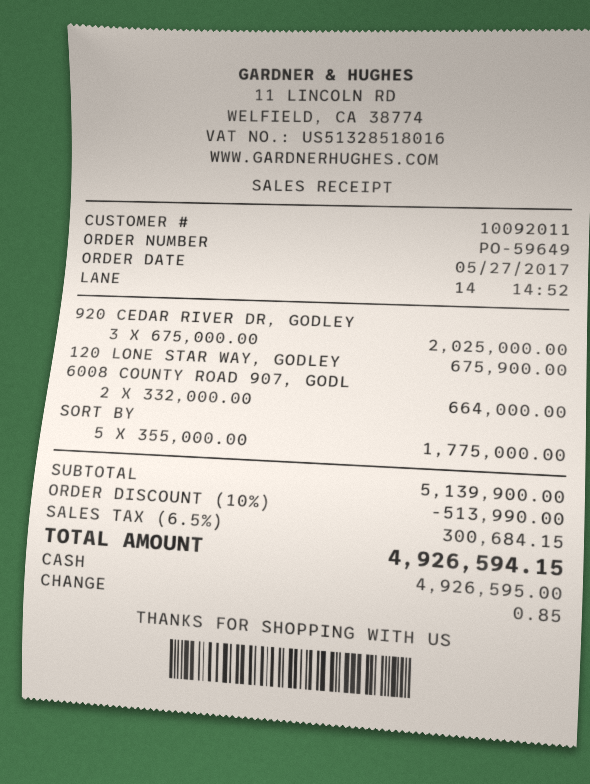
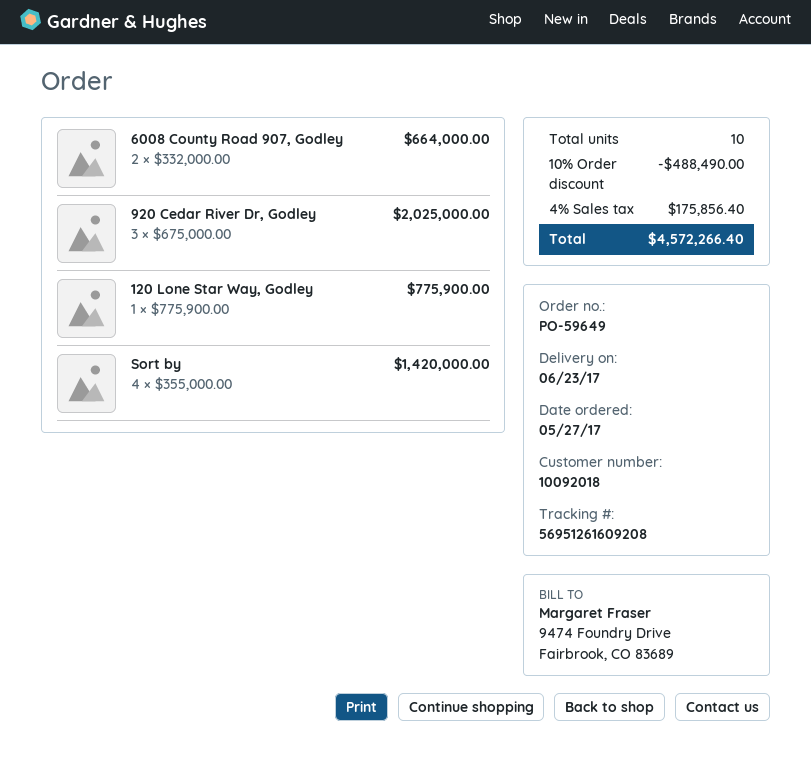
customer number: 10092011 -> 10092018
120 LONE STAR WAY, GODLEY: 1 x 675900.00 = 675900.00 -> 1 x 775900.00 = 775900.00
SORT BY: 5 x 355000.00 = 1775000.00 -> 4 x 355000.00 = 1420000.00
discount: 10% = 513990.00 -> 10% = 488490.00
tax: 6.5% = 300684.15 -> 4% = 175856.40
total: 4926594.15 -> 4572266.40

